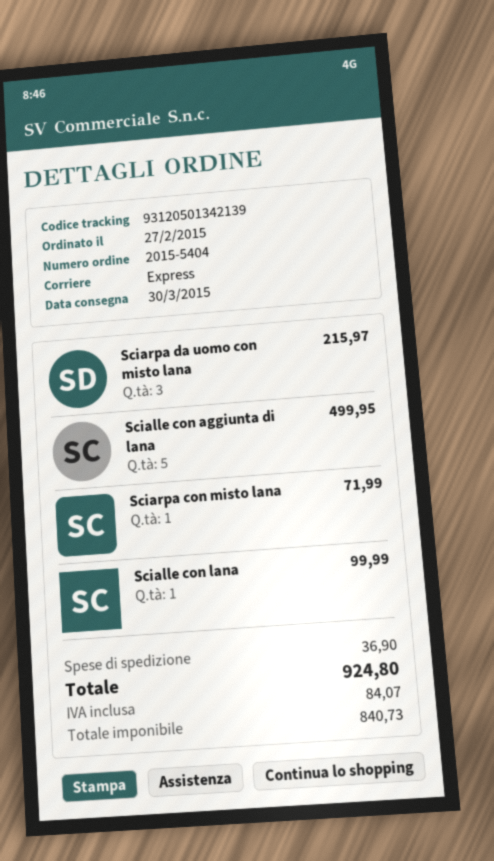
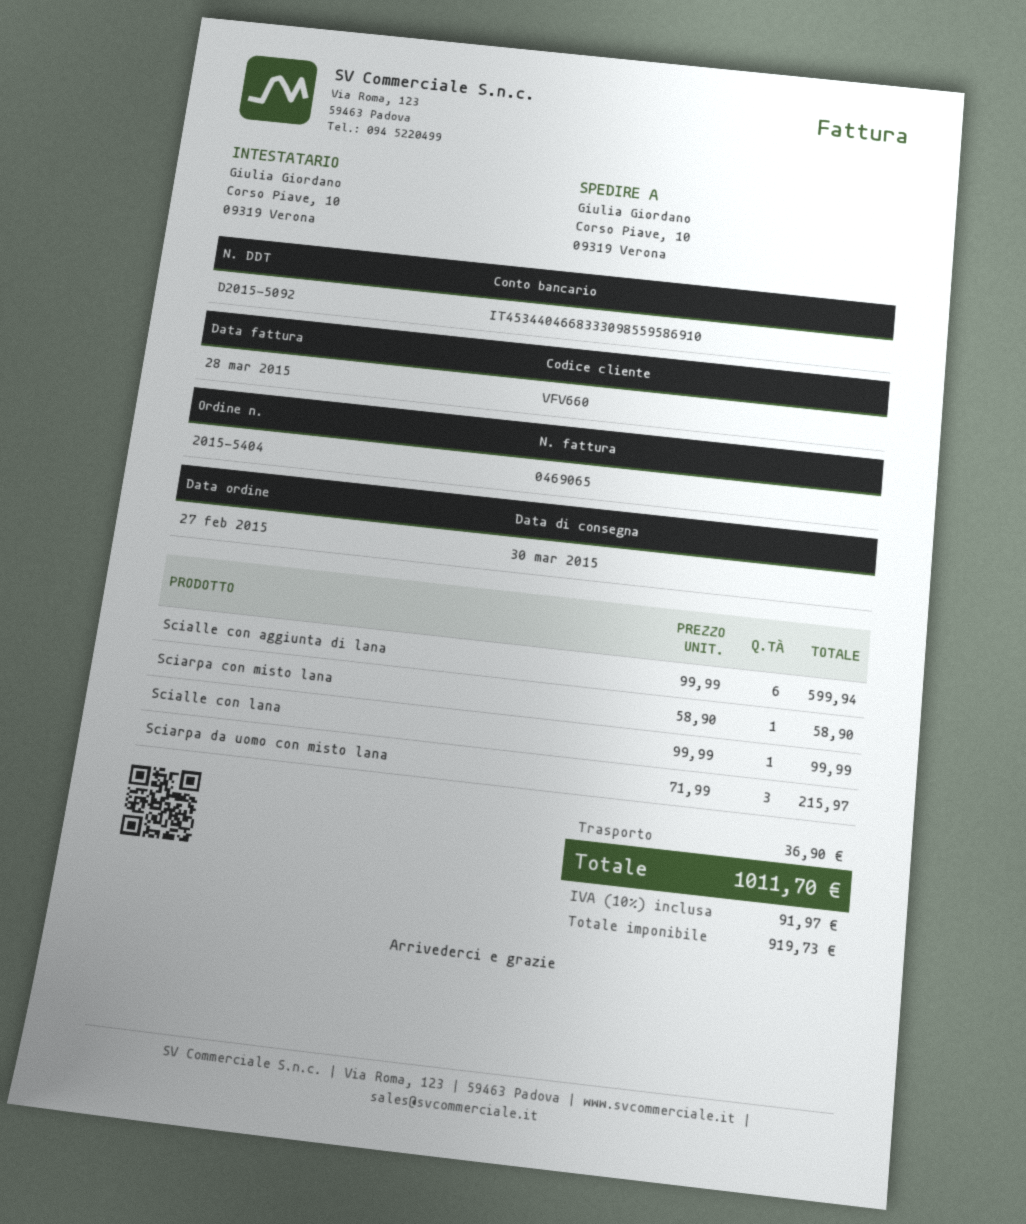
Scialle con aggiunta di lana: 5 for 499.95 -> 6 for 599.94
Sciarpa con misto lana: 1 for 71.99 -> 1 for 58.90
net: 840.73 -> 919.73
tax: 84.07 -> 91.97
total: 924.80 -> 1011.70

